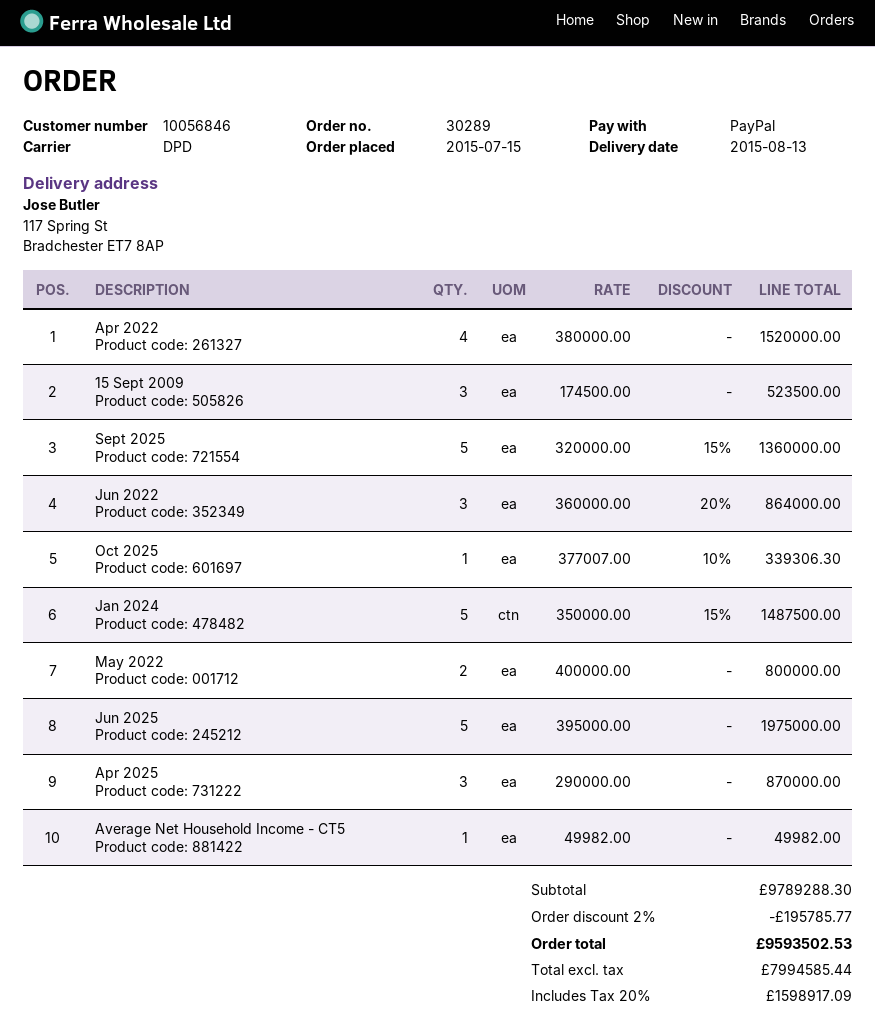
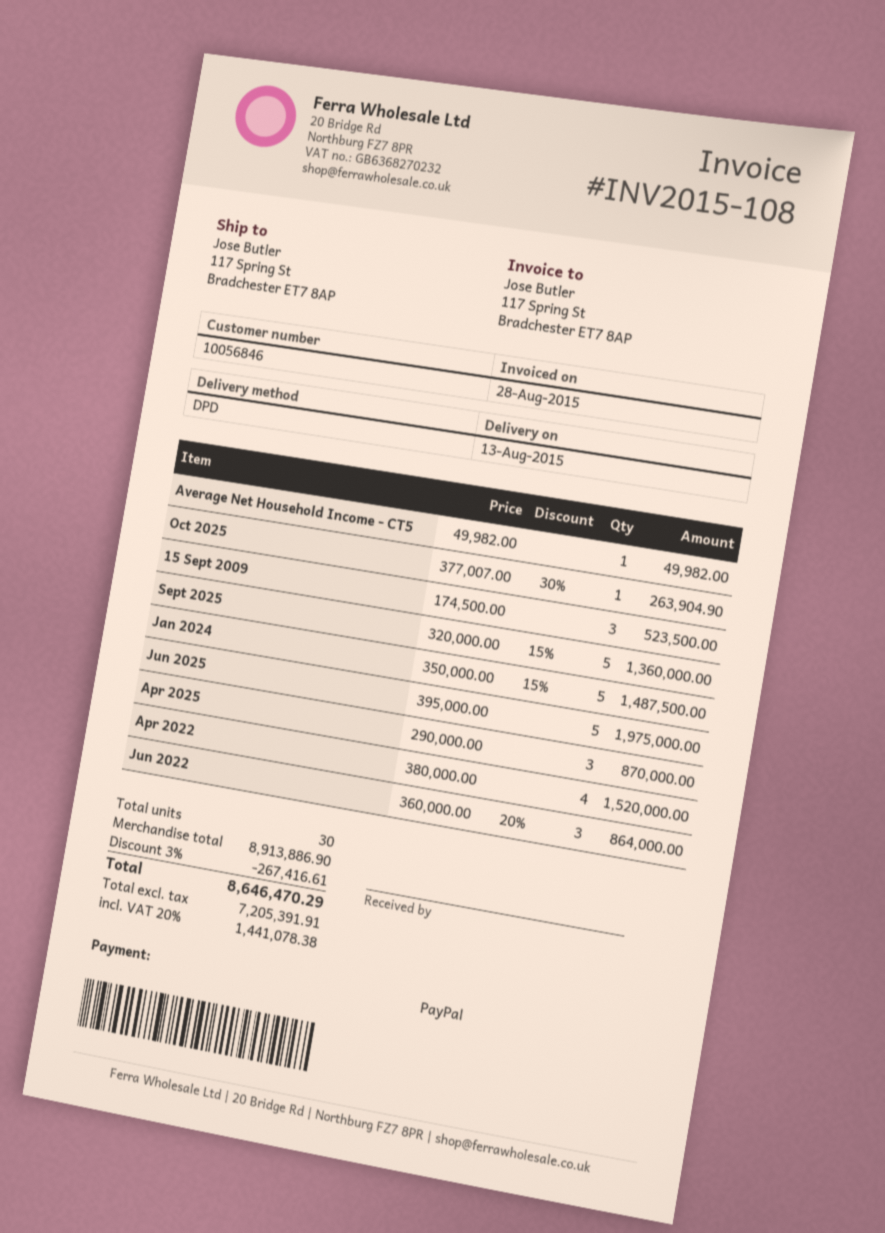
Oct 2025: 1 x 377007.00 - 10% = 339306.30 -> 1 x 377007.00 - 30% = 263904.90
May 2022: 2 x 400000.00 = 800000.00 -> none
subtotal: 9789288.30 -> 8913886.90
discount: 2% = 195785.77 -> 3% = 267416.61
net: 7994585.44 -> 7205391.91
tax: 20% = 1598917.09 -> 20% = 1441078.38
total: 9593502.53 -> 8646470.29

